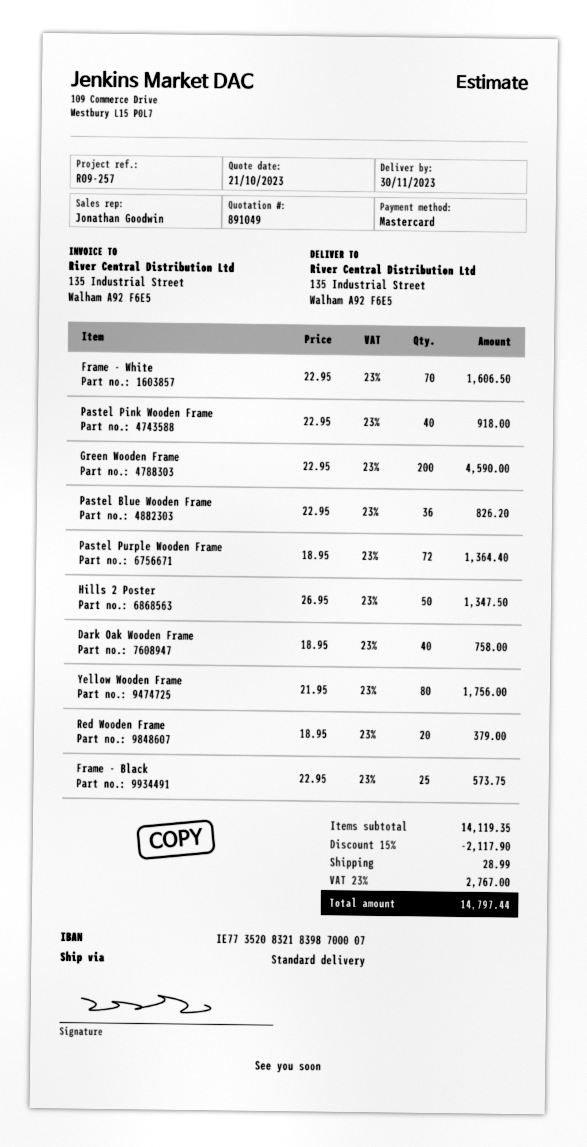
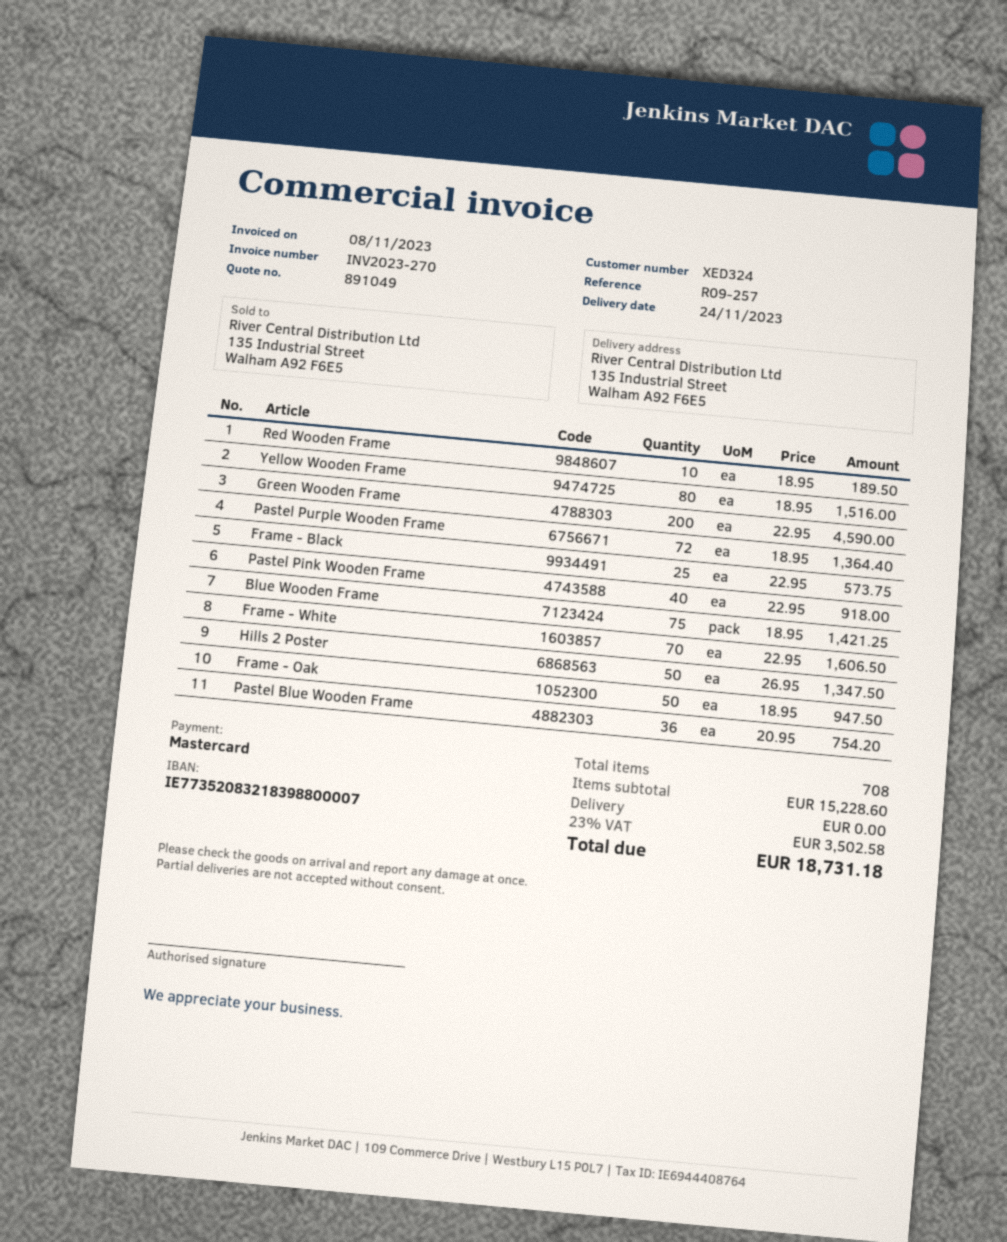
delivery date: 2023-11-30 -> 2023-11-24
bank account: IE77352083218398700007 -> IE77352083218398800007
Pastel Blue Wooden Frame: 36 x 22.95 = 826.20 -> 36 x 20.95 = 754.20
Dark Oak Wooden Frame: 40 x 18.95 = 758.00 -> none
Yellow Wooden Frame: 80 x 21.95 = 1756.00 -> 80 x 18.95 = 1516.00
Red Wooden Frame: 20 x 18.95 = 379.00 -> 10 x 18.95 = 189.50
Blue Wooden Frame: none -> 75 x 18.95 = 1421.25
Frame - Oak: none -> 50 x 18.95 = 947.50
subtotal: 14119.35 -> 15228.60
discount: 15% = 2117.90 -> none
shipping: 28.99 -> 0.00
tax: 23% = 2767.00 -> 23% = 3502.58
total: 14797.44 -> 18731.18

